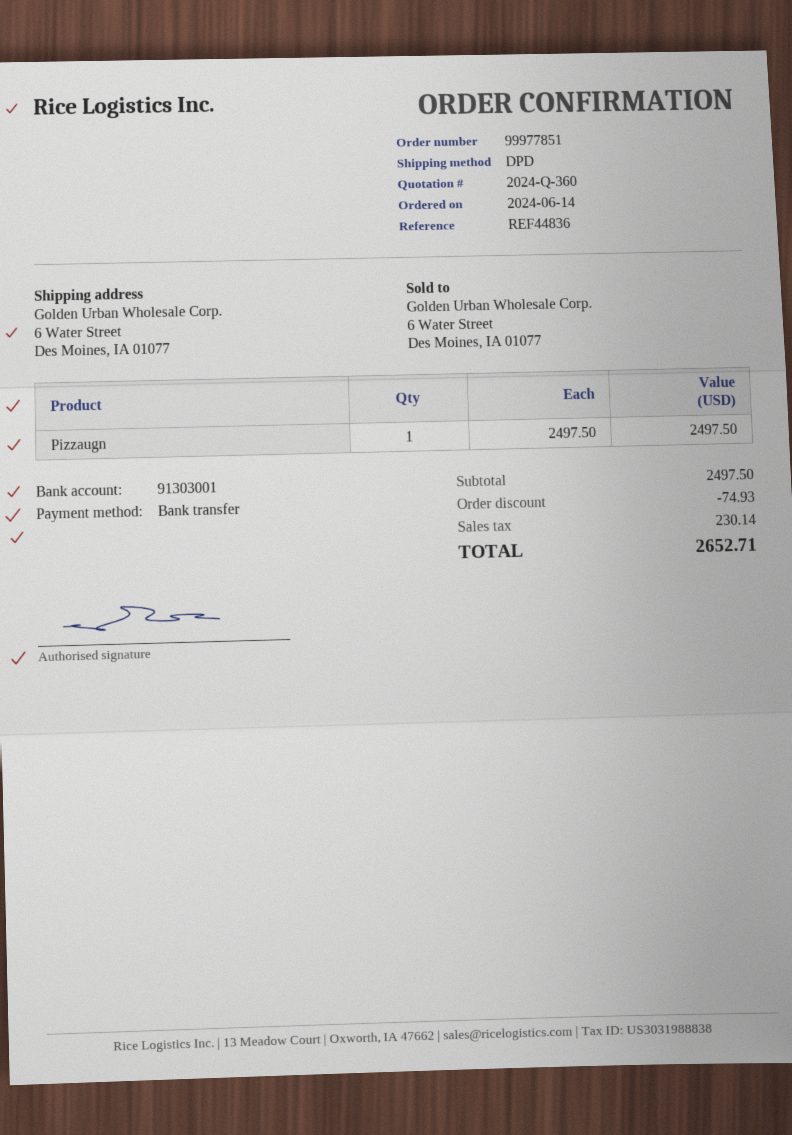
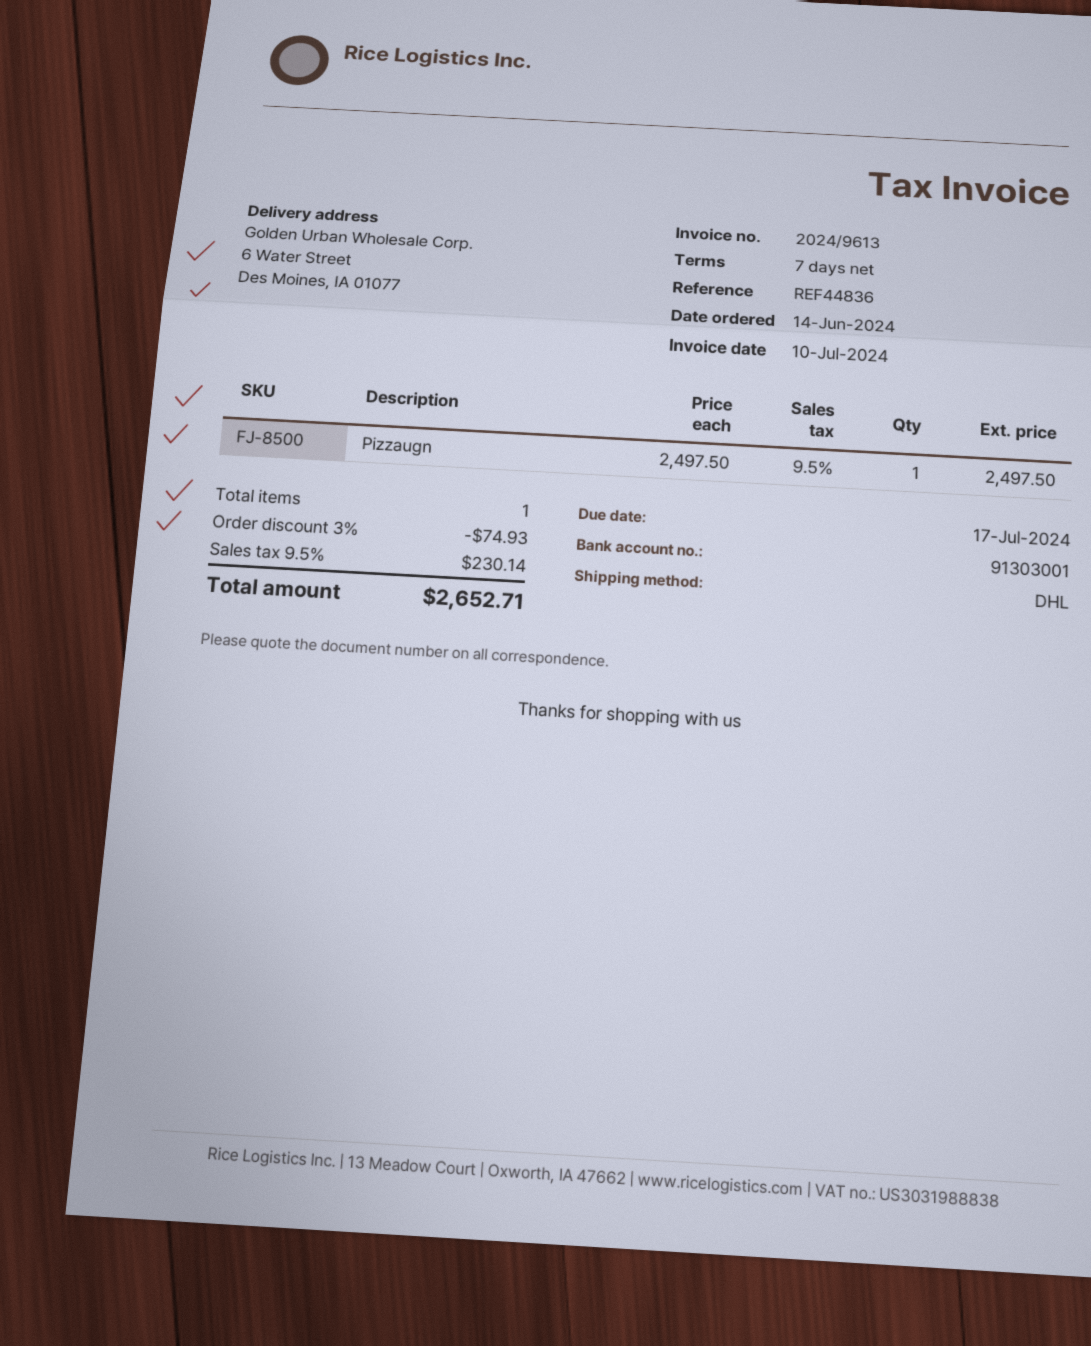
shipping method: DPD -> DHL

